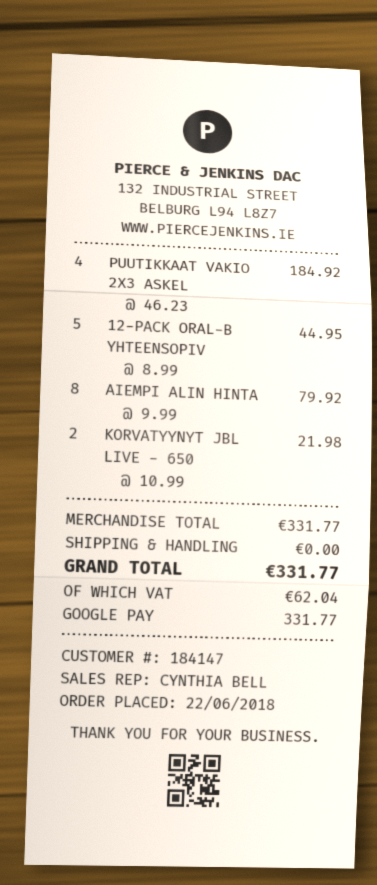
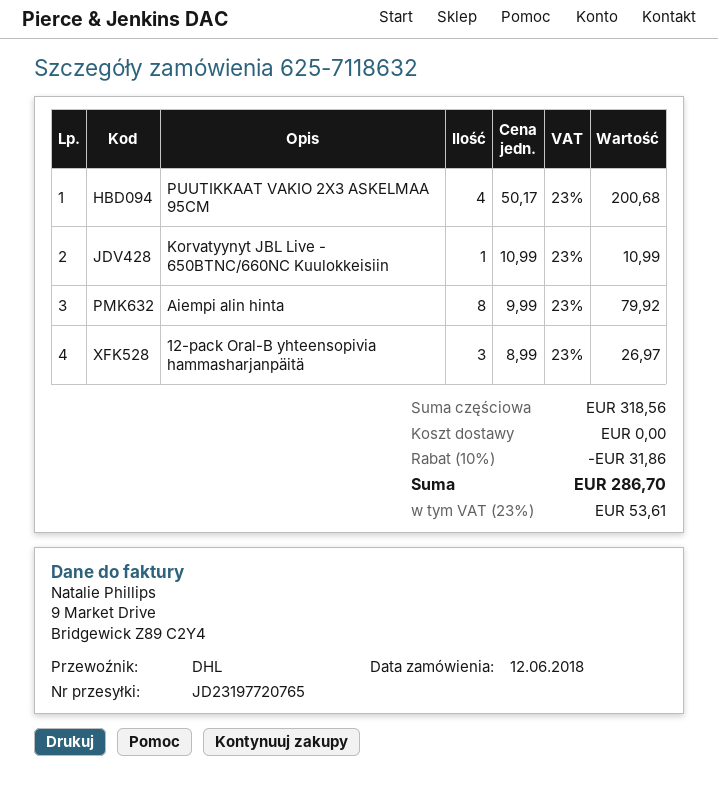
order date: 2018-06-22 -> 2018-06-12
PUUTIKKAAT VAKIO 2X3 ASKEL: 4 x 46.23 = 184.92 -> 4 x 50.17 = 200.68
12-PACK ORAL-B YHTEENSOPIV: 5 x 8.99 = 44.95 -> 3 x 8.99 = 26.97
KORVATYYNYT JBL LIVE - 650: 2 x 10.99 = 21.98 -> 1 x 10.99 = 10.99
subtotal: 331.77 -> 318.56
discount: none -> 10% = 31.86
tax: 62.04 -> 53.61
total: 331.77 -> 286.70

